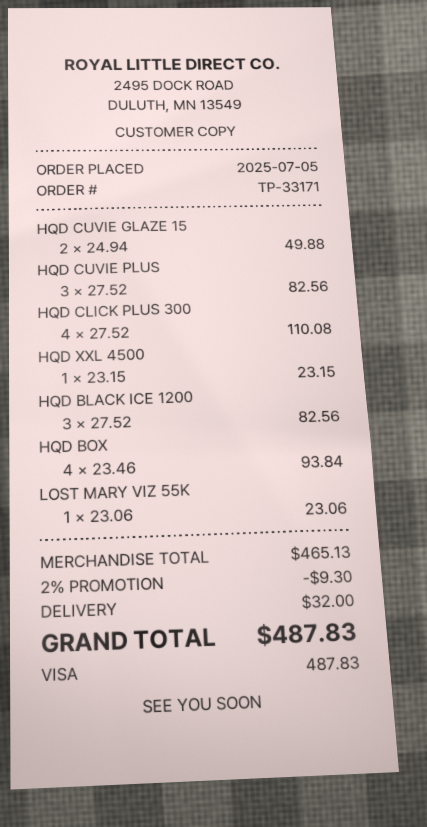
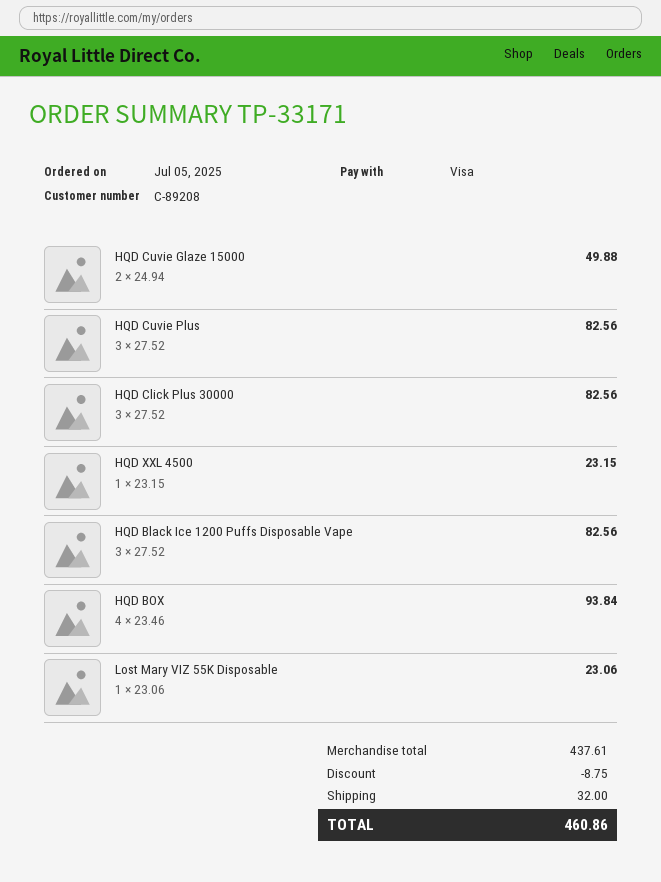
HQD CLICK PLUS 300: 4 x 27.52 = 110.08 -> 3 x 27.52 = 82.56
subtotal: 465.13 -> 437.61
discount: 9.30 -> 8.75
total: 487.83 -> 460.86

